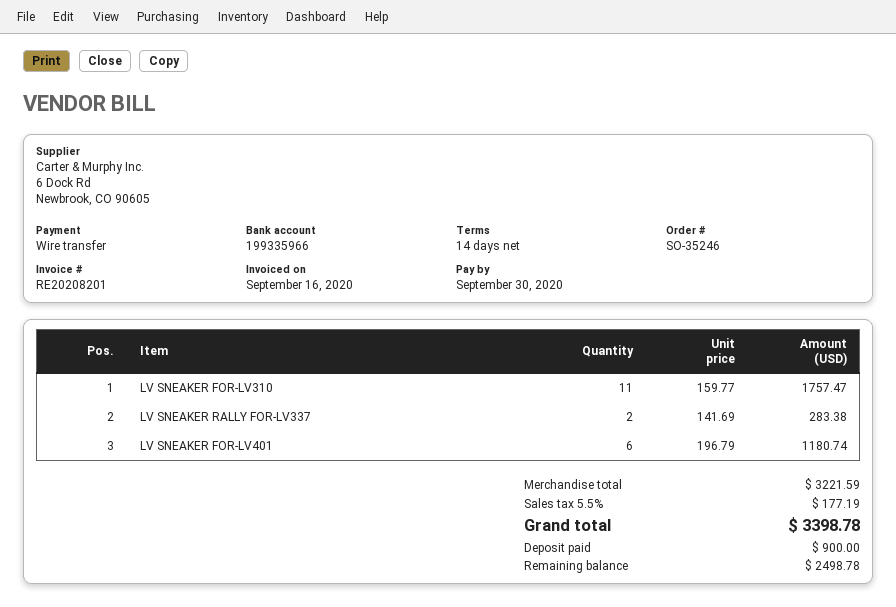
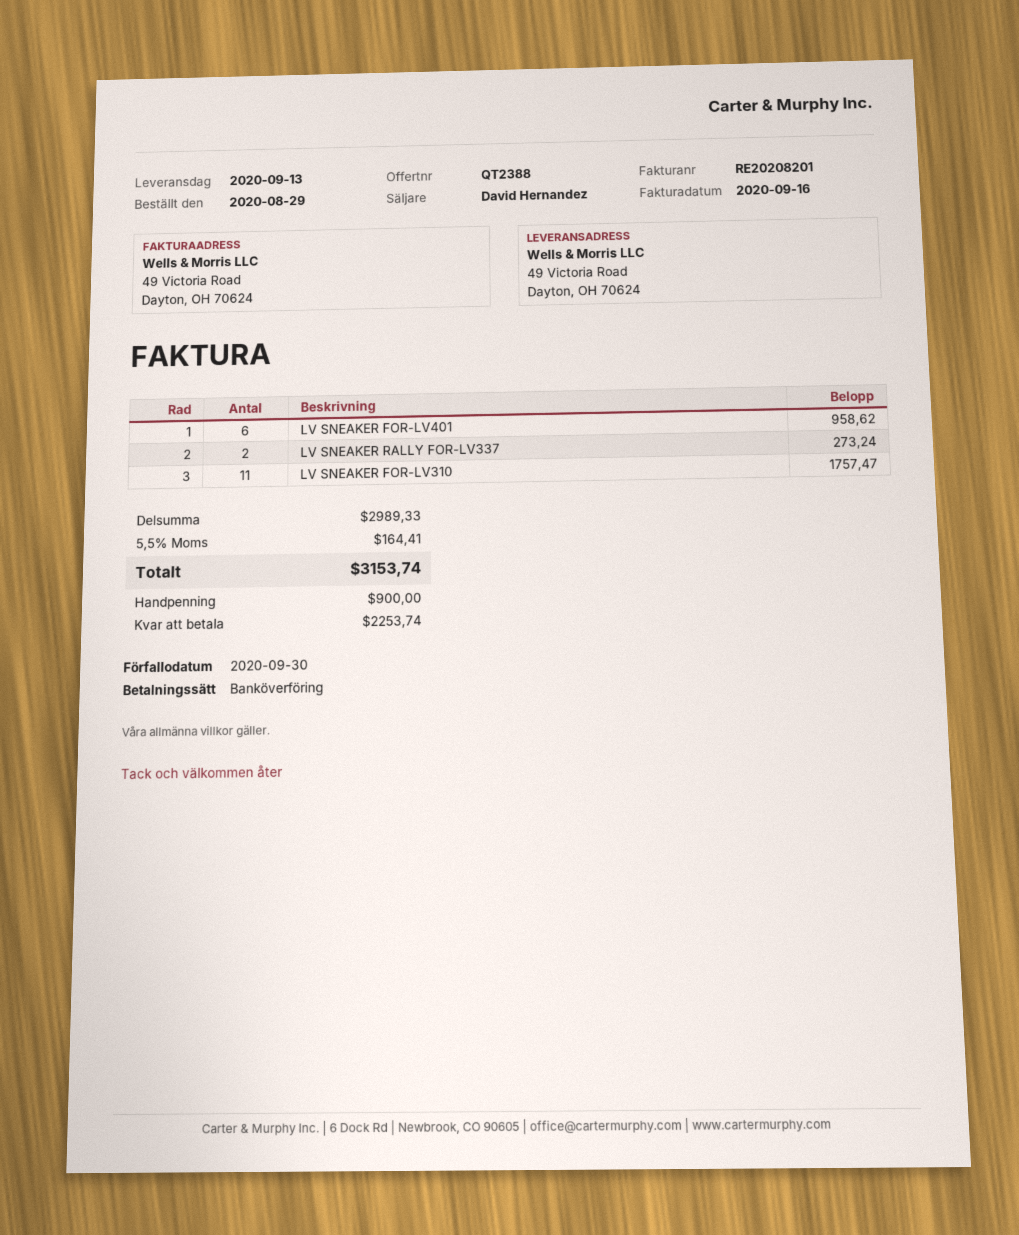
LV SNEAKER RALLY FOR-LV337: 2 for 283.38 -> 2 for 273.24
LV SNEAKER FOR-LV401: 6 for 1180.74 -> 6 for 958.62
subtotal: 3221.59 -> 2989.33
tax: 5.5% = 177.19 -> 5.5% = 164.41
total: 3398.78 -> 3153.74
balance: 2498.78 -> 2253.74

